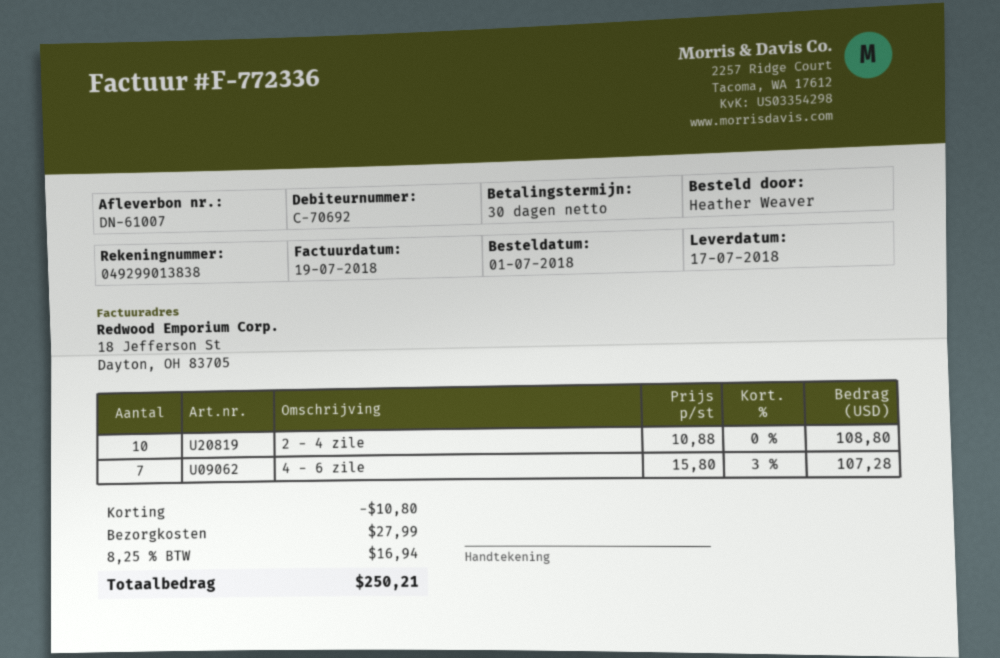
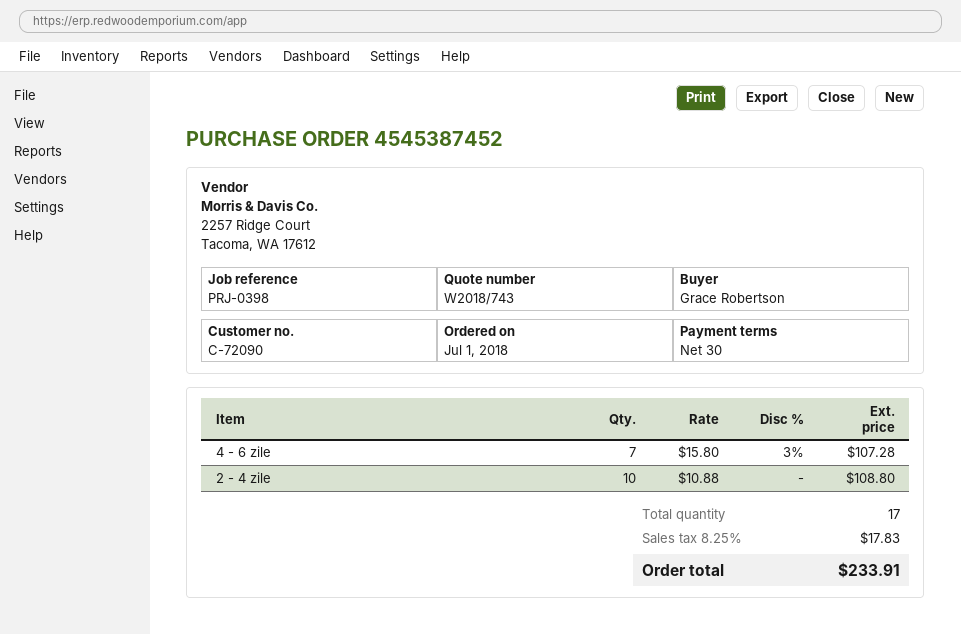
customer number: C-70692 -> C-72090
ordered by: Heather Weaver -> Grace Robertson
discount: 10.80 -> none
shipping: 27.99 -> none
tax: 8.25% = 16.94 -> 8.25% = 17.83
total: 250.21 -> 233.91

